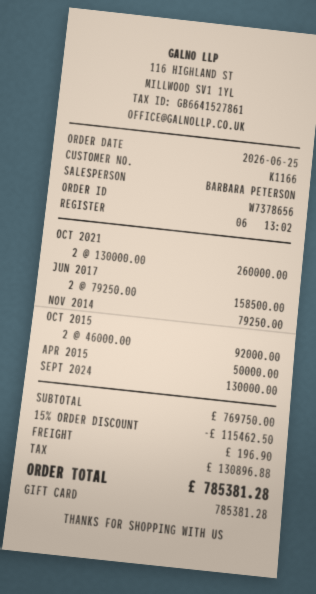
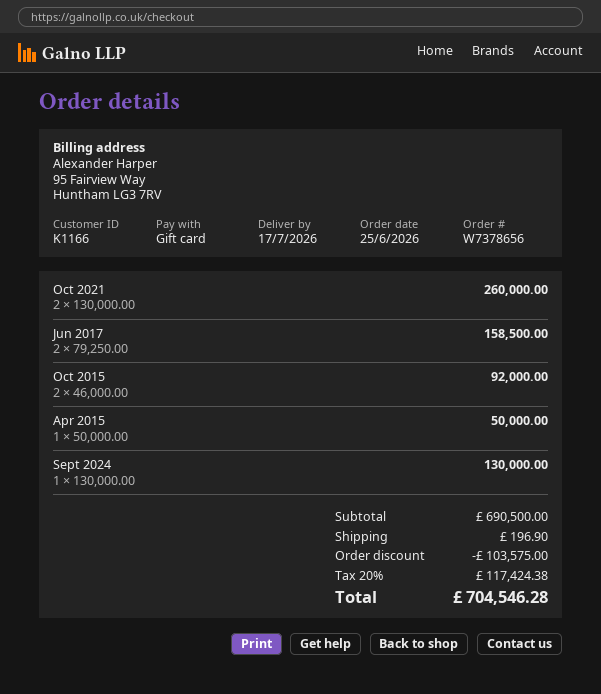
NOV 2014: 1 x 79250.00 = 79250.00 -> none
subtotal: 769750.00 -> 690500.00
discount: 115462.50 -> 103575.00
tax: 130896.88 -> 117424.38
total: 785381.28 -> 704546.28

